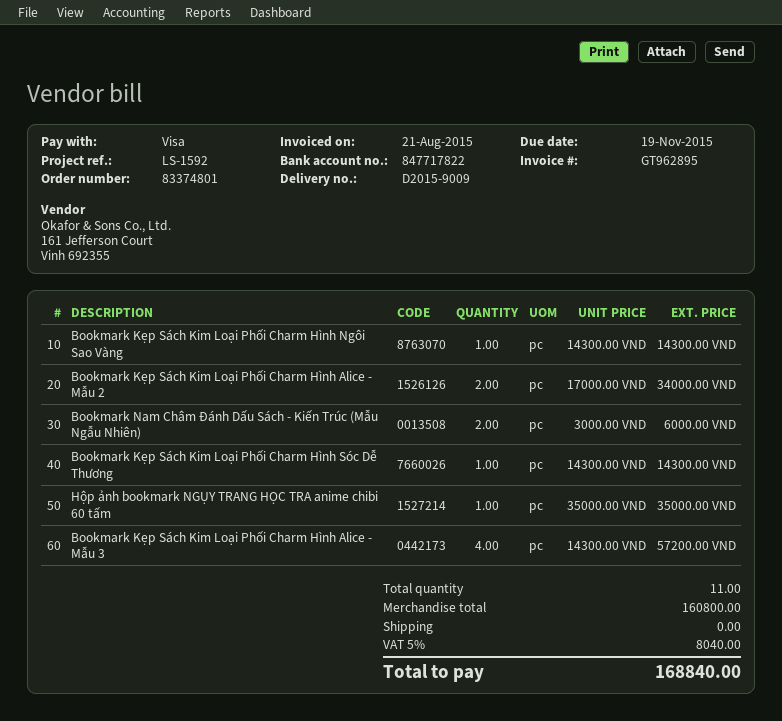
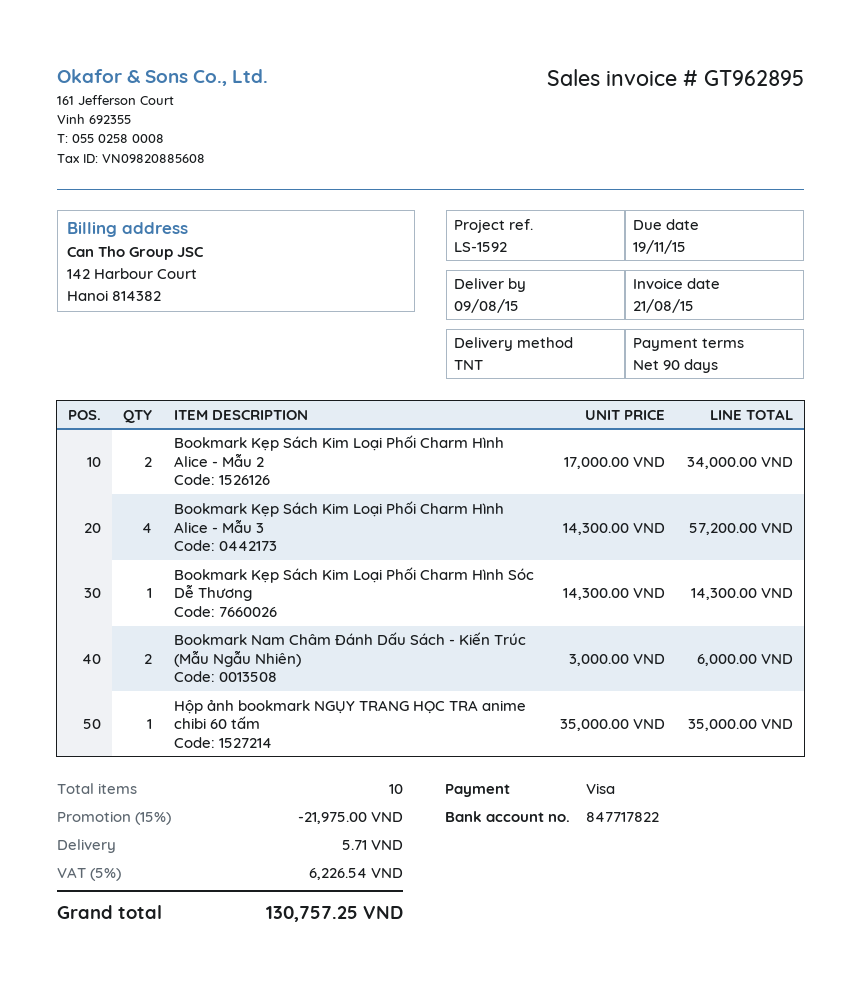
Bookmark Kẹp Sách Kim Loại Phối Charm Hình Ngôi Sao Vàng: 1 x 14300.00 = 14300.00 -> none
total quantity: 11 -> 10
discount: none -> 15% = 21975.00
shipping: 0.00 -> 5.71
tax: 5% = 8040.00 -> 5% = 6226.54
total: 168840.00 -> 130757.25

